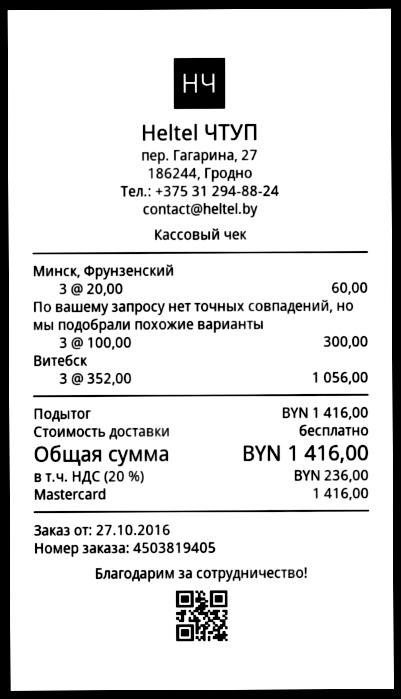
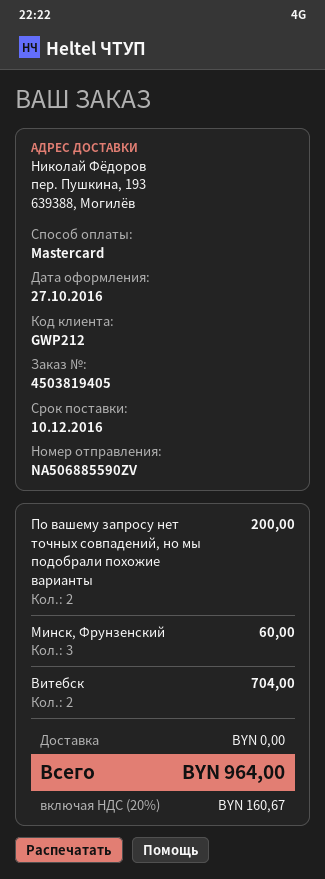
По вашему запросу нет точных совпадений, но мы подобрали похожие варианты: 3 for 300.00 -> 2 for 200.00
Витебск: 3 for 1056.00 -> 2 for 704.00
tax: 20% = 236.00 -> 20% = 160.67
total: 1416.00 -> 964.00

